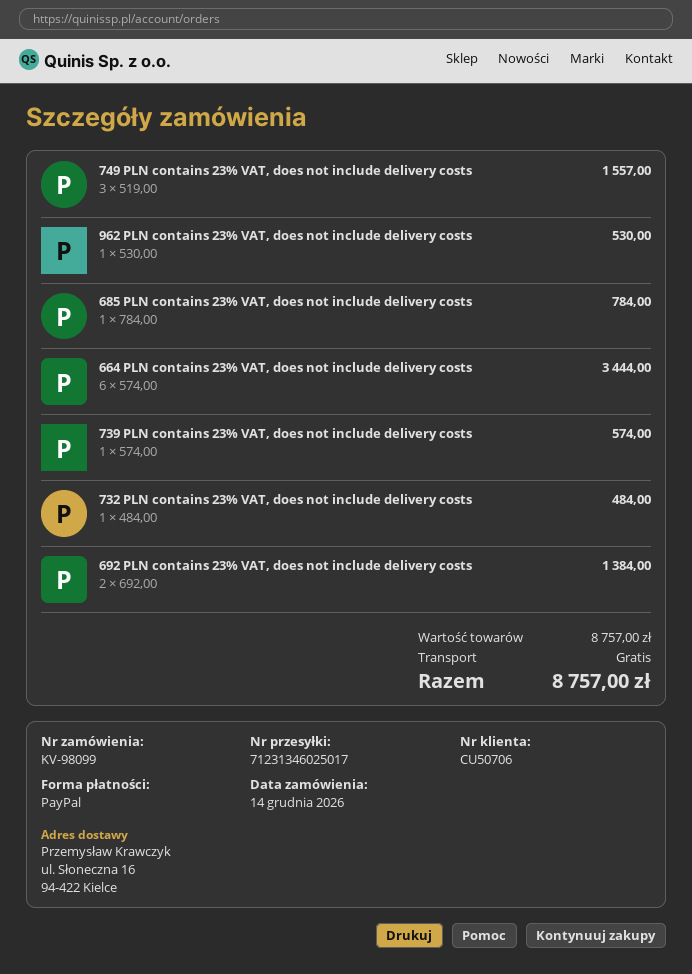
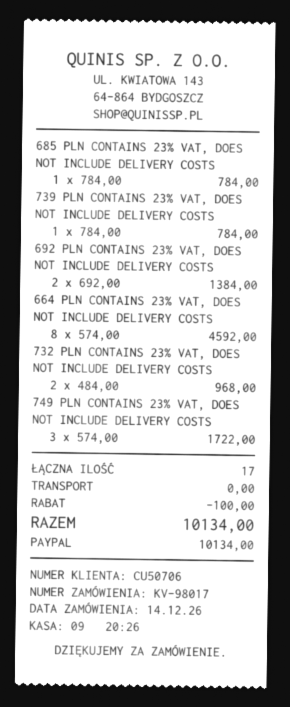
order number: KV-98099 -> KV-98017
749 PLN contains 23% VAT, does not include delivery costs: 3 x 519.00 = 1557.00 -> 3 x 574.00 = 1722.00
962 PLN contains 23% VAT, does not include delivery costs: 1 x 530.00 = 530.00 -> none
664 PLN contains 23% VAT, does not include delivery costs: 6 x 574.00 = 3444.00 -> 8 x 574.00 = 4592.00
739 PLN contains 23% VAT, does not include delivery costs: 1 x 574.00 = 574.00 -> 1 x 784.00 = 784.00
732 PLN contains 23% VAT, does not include delivery costs: 1 x 484.00 = 484.00 -> 2 x 484.00 = 968.00
discount: none -> 100.00
total: 8757.00 -> 10134.00

